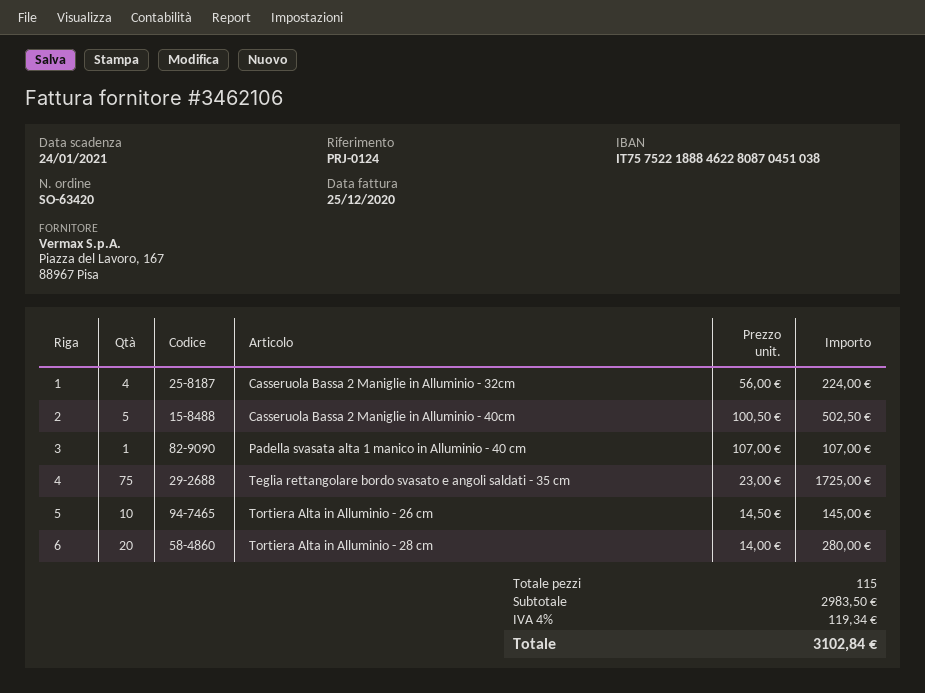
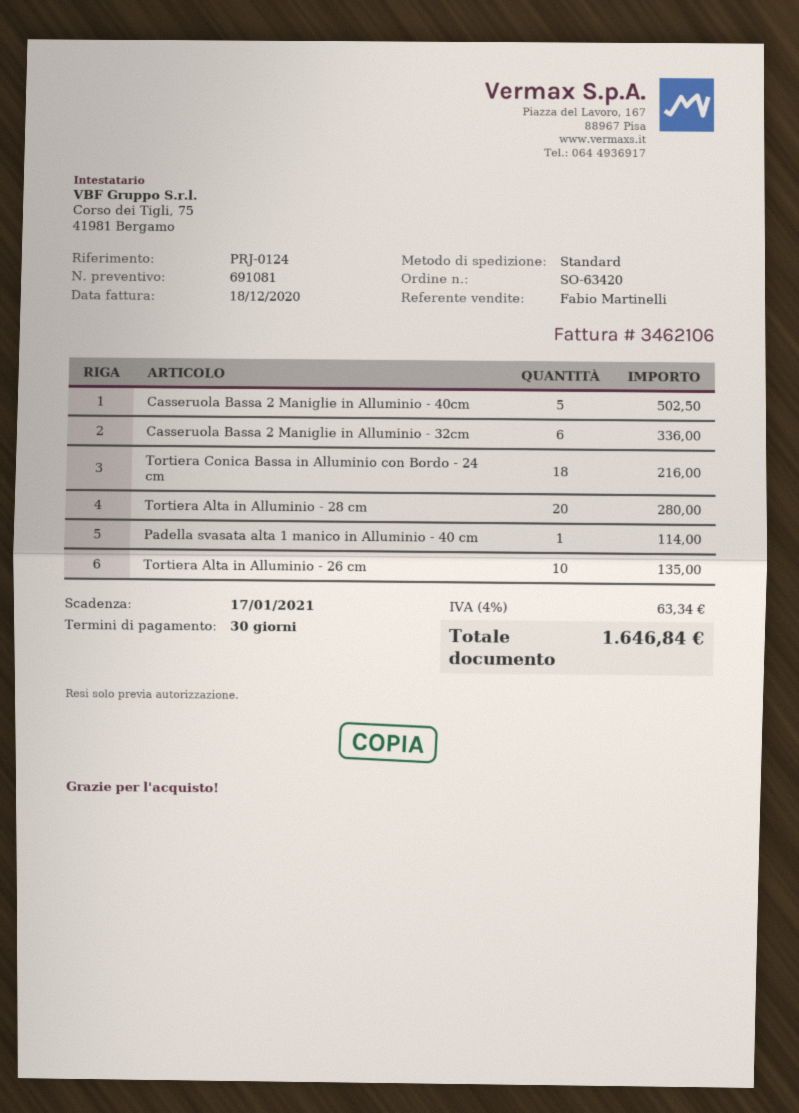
invoice date: 2020-12-25 -> 2020-12-18
due date: 2021-01-24 -> 2021-01-17
Casseruola Bassa 2 Maniglie in Alluminio - 32cm: 4 for 224.00 -> 6 for 336.00
Padella svasata alta 1 manico in Alluminio - 40 cm: 1 for 107.00 -> 1 for 114.00
Teglia rettangolare bordo svasato e angoli saldati - 35 cm: 75 for 1725.00 -> none
Tortiera Alta in Alluminio - 26 cm: 10 for 145.00 -> 10 for 135.00
Tortiera Conica Bassa in Alluminio con Bordo - 24 cm: none -> 18 for 216.00
tax: 4% = 119.34 -> 4% = 63.34
total: 3102.84 -> 1646.84

